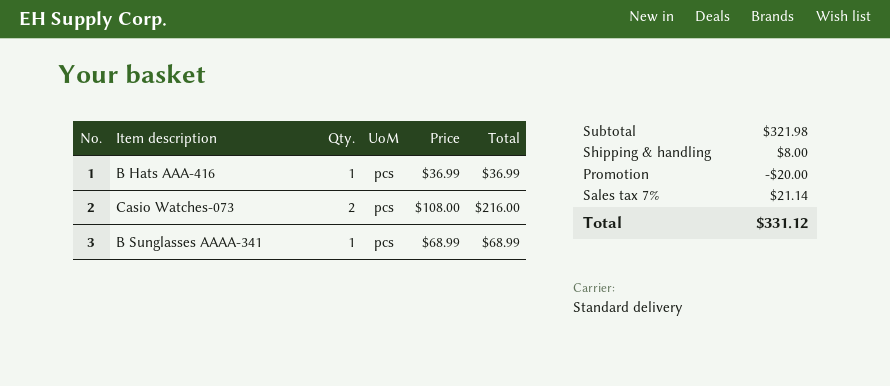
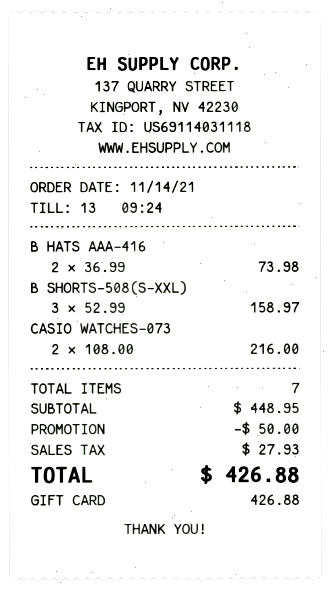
B Hats AAA-416: 1 x 36.99 = 36.99 -> 2 x 36.99 = 73.98
B Sunglasses AAAA-341: 1 x 68.99 = 68.99 -> none
B SHORTS-508(S-XXL): none -> 3 x 52.99 = 158.97
subtotal: 321.98 -> 448.95
discount: 20.00 -> 50.00
shipping: 8.00 -> none
tax: 21.14 -> 27.93
total: 331.12 -> 426.88

